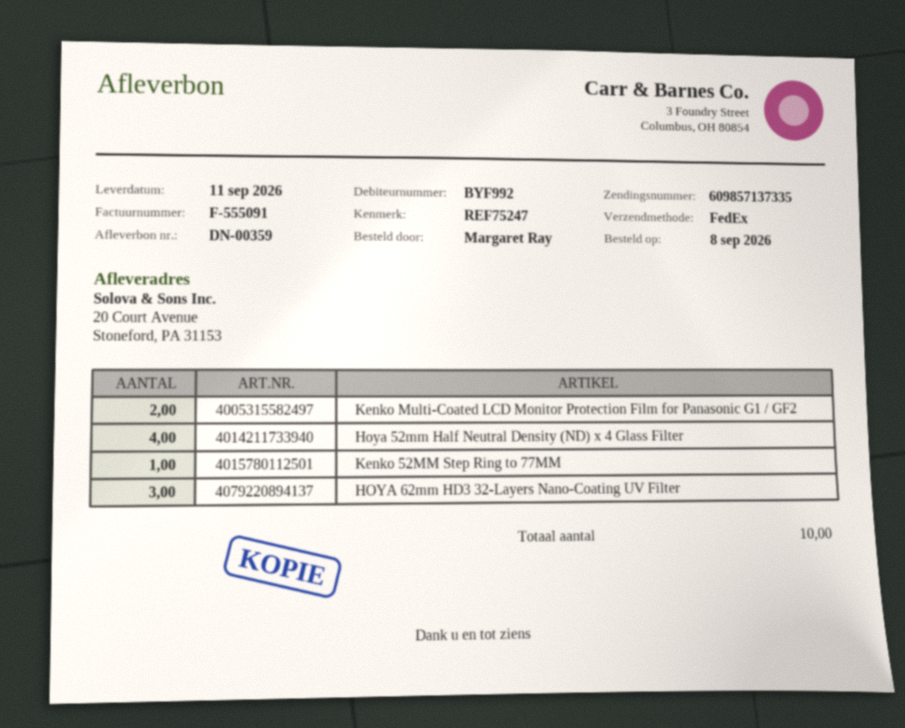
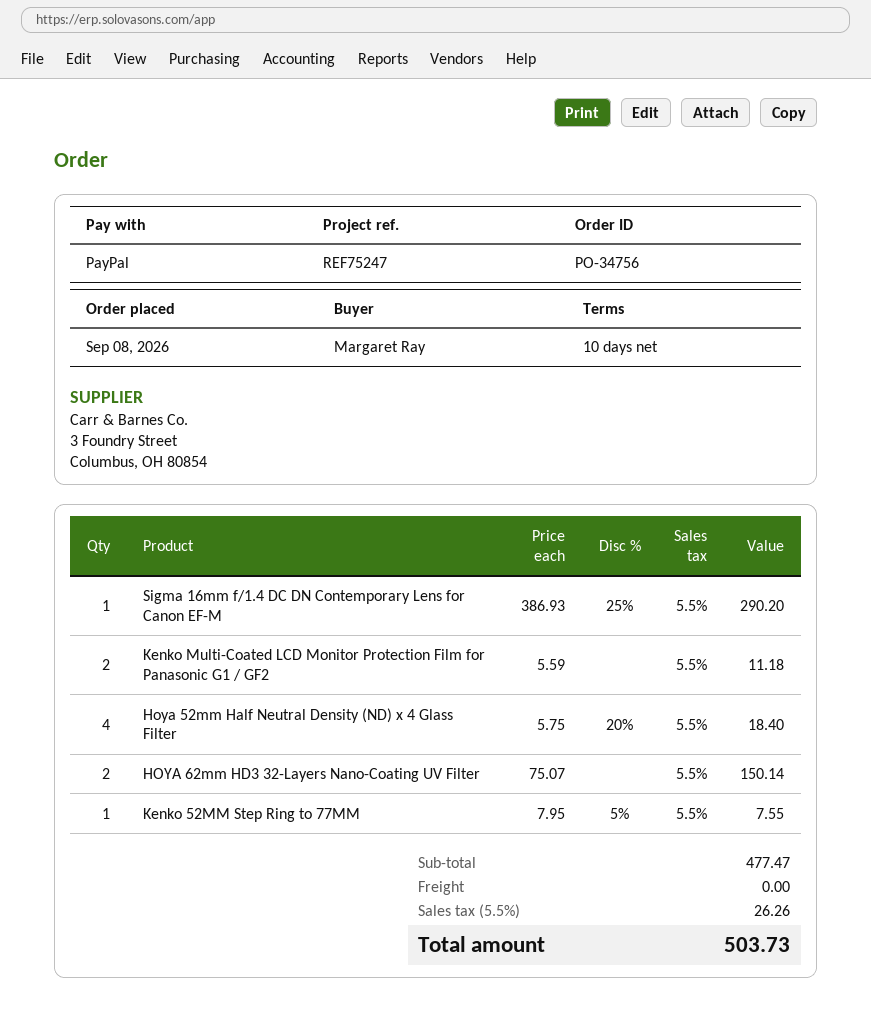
HOYA 62mm HD3 32-Layers Nano-Coating UV Filter: 3 -> 2
Sigma 16mm f/1.4 DC DN Contemporary Lens for Canon EF-M: none -> 1

